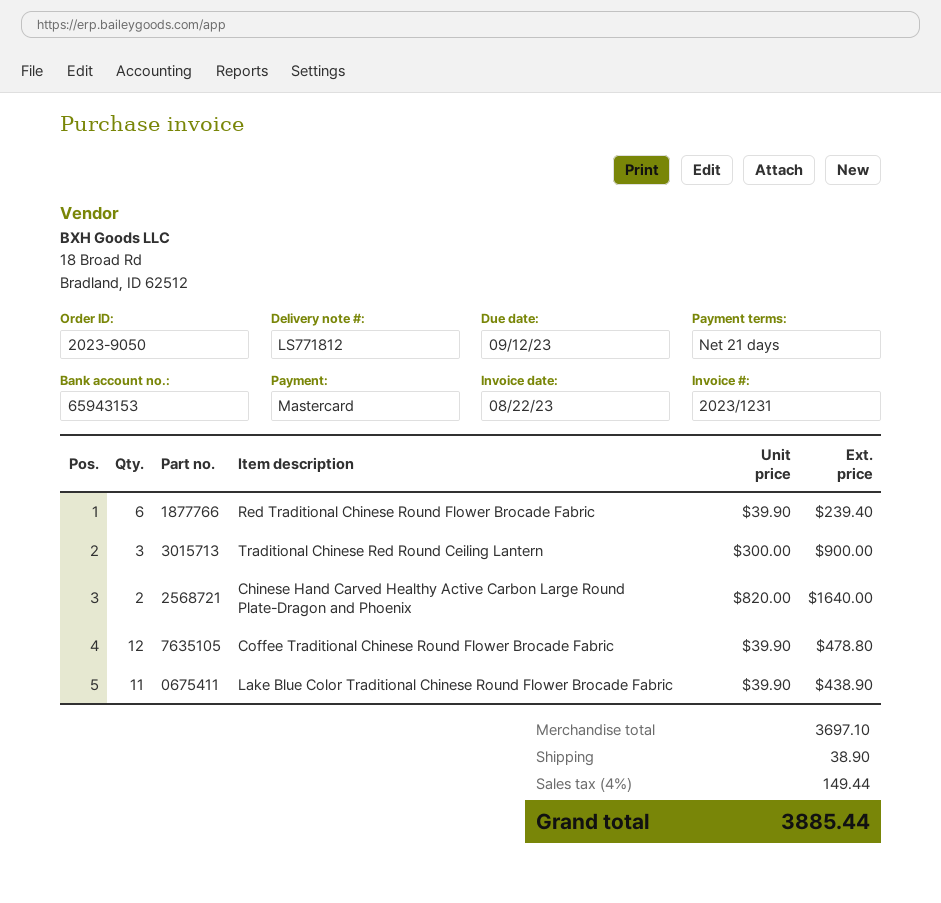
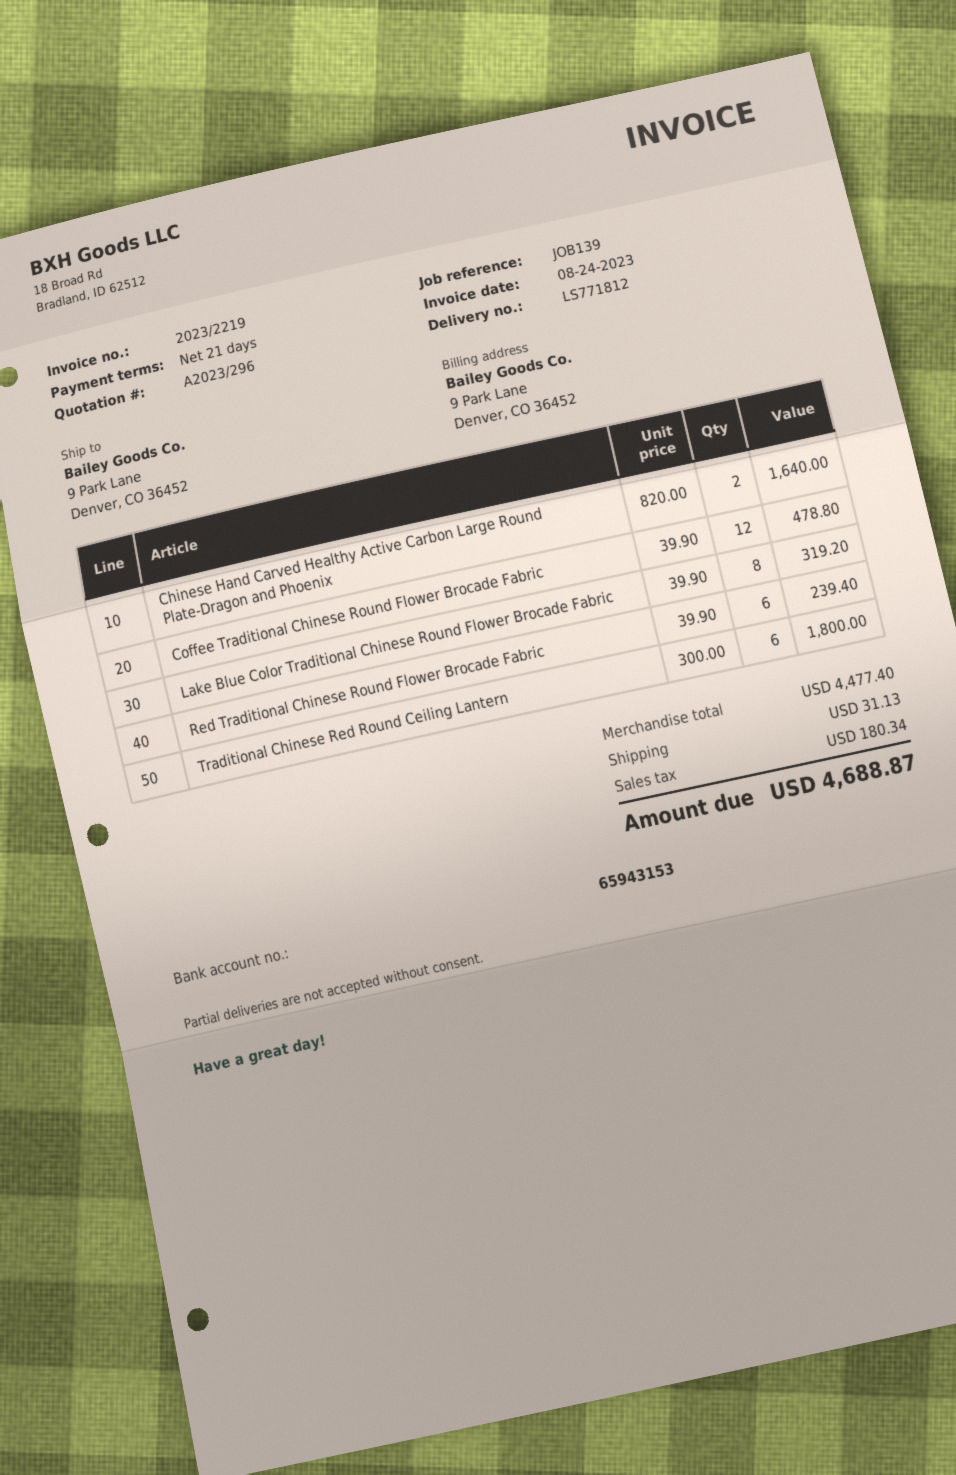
invoice number: 2023/1231 -> 2023/2219
invoice date: 2023-08-22 -> 2023-08-24
Traditional Chinese Red Round Ceiling Lantern: 3 x 300.00 = 900.00 -> 6 x 300.00 = 1800.00
Lake Blue Color Traditional Chinese Round Flower Brocade Fabric: 11 x 39.90 = 438.90 -> 8 x 39.90 = 319.20
subtotal: 3697.10 -> 4477.40
shipping: 38.90 -> 31.13
tax: 149.44 -> 180.34
total: 3885.44 -> 4688.87

